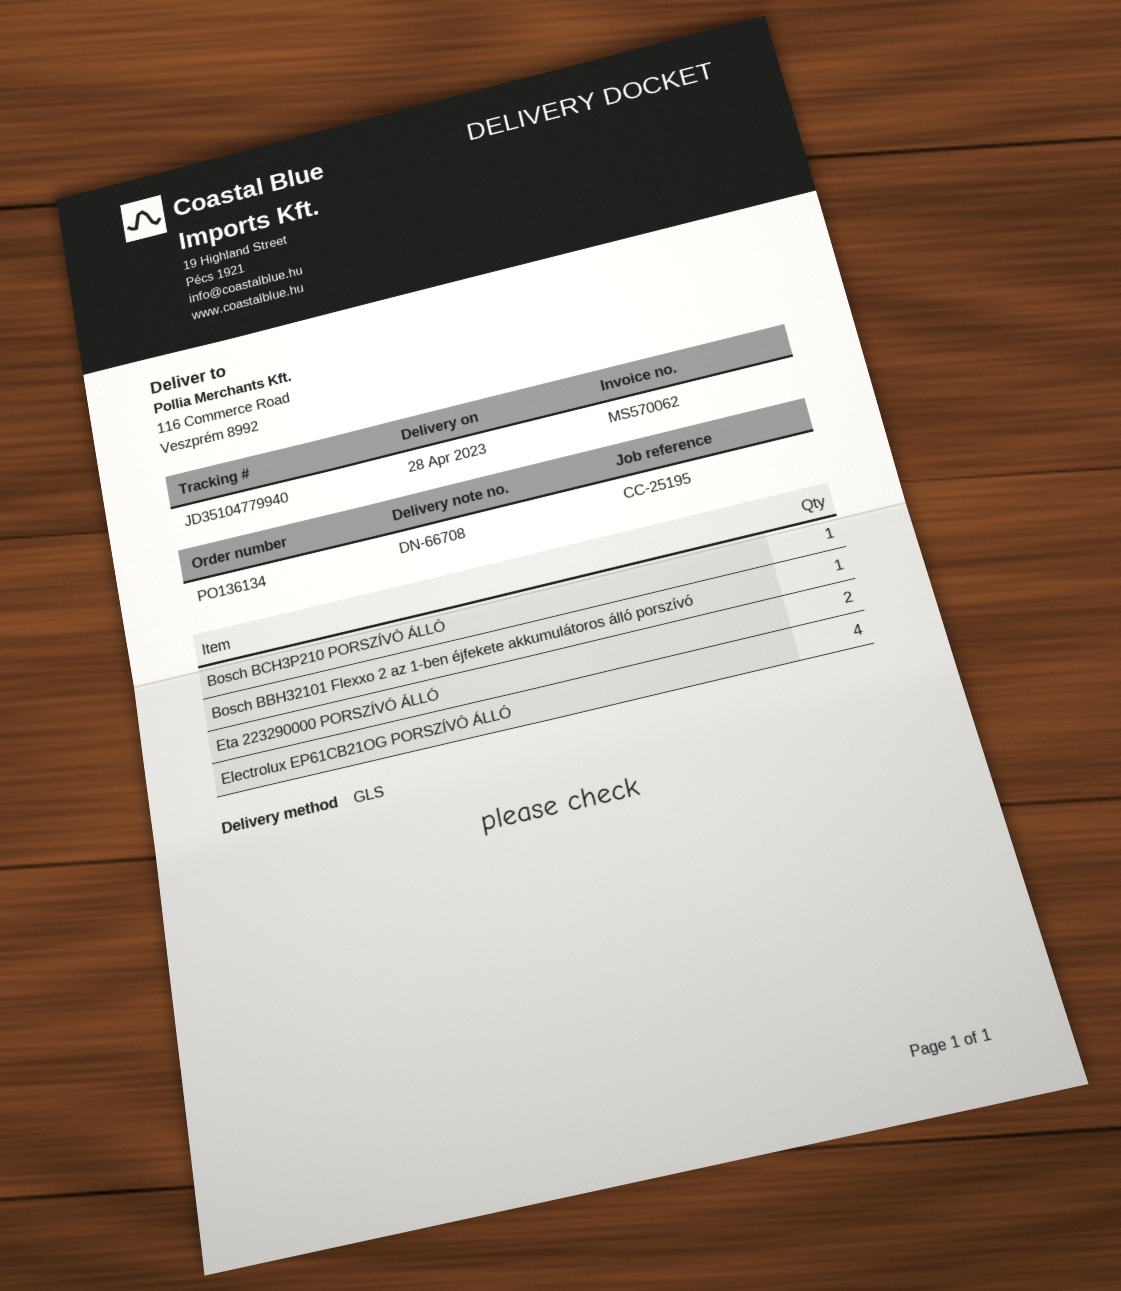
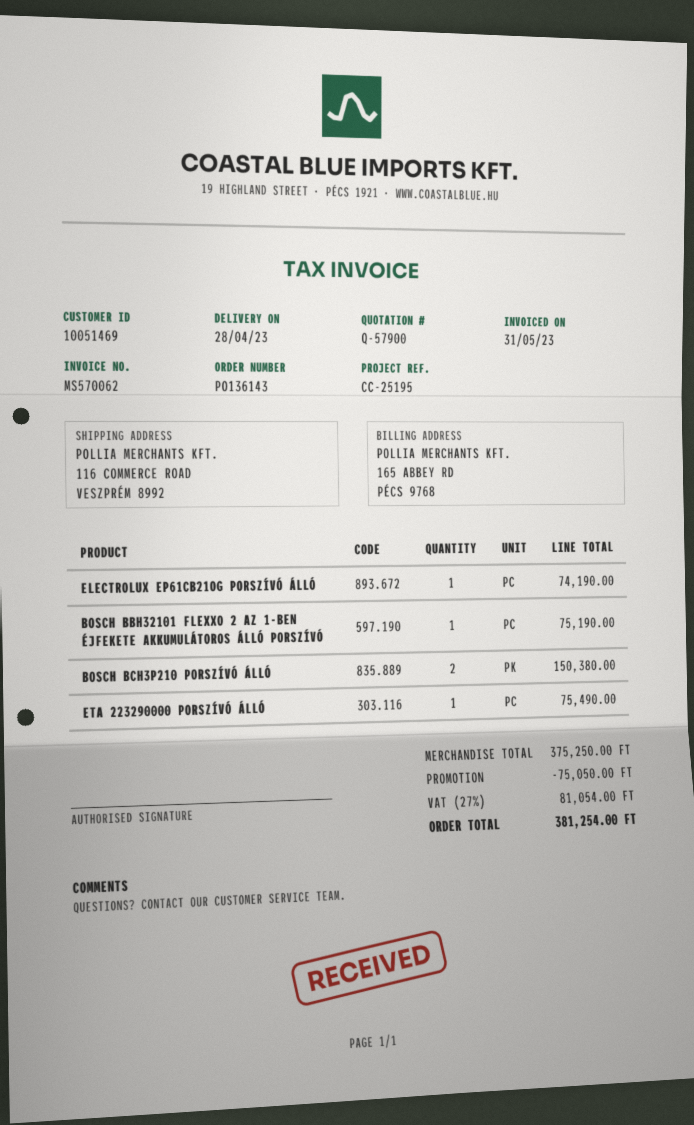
order number: PO136134 -> PO136143
Bosch BCH3P210 PORSZÍVÓ ÁLLÓ: 1 -> 2
Eta 223290000 PORSZÍVÓ ÁLLÓ: 2 -> 1
Electrolux EP61CB21OG PORSZÍVÓ ÁLLÓ: 4 -> 1

